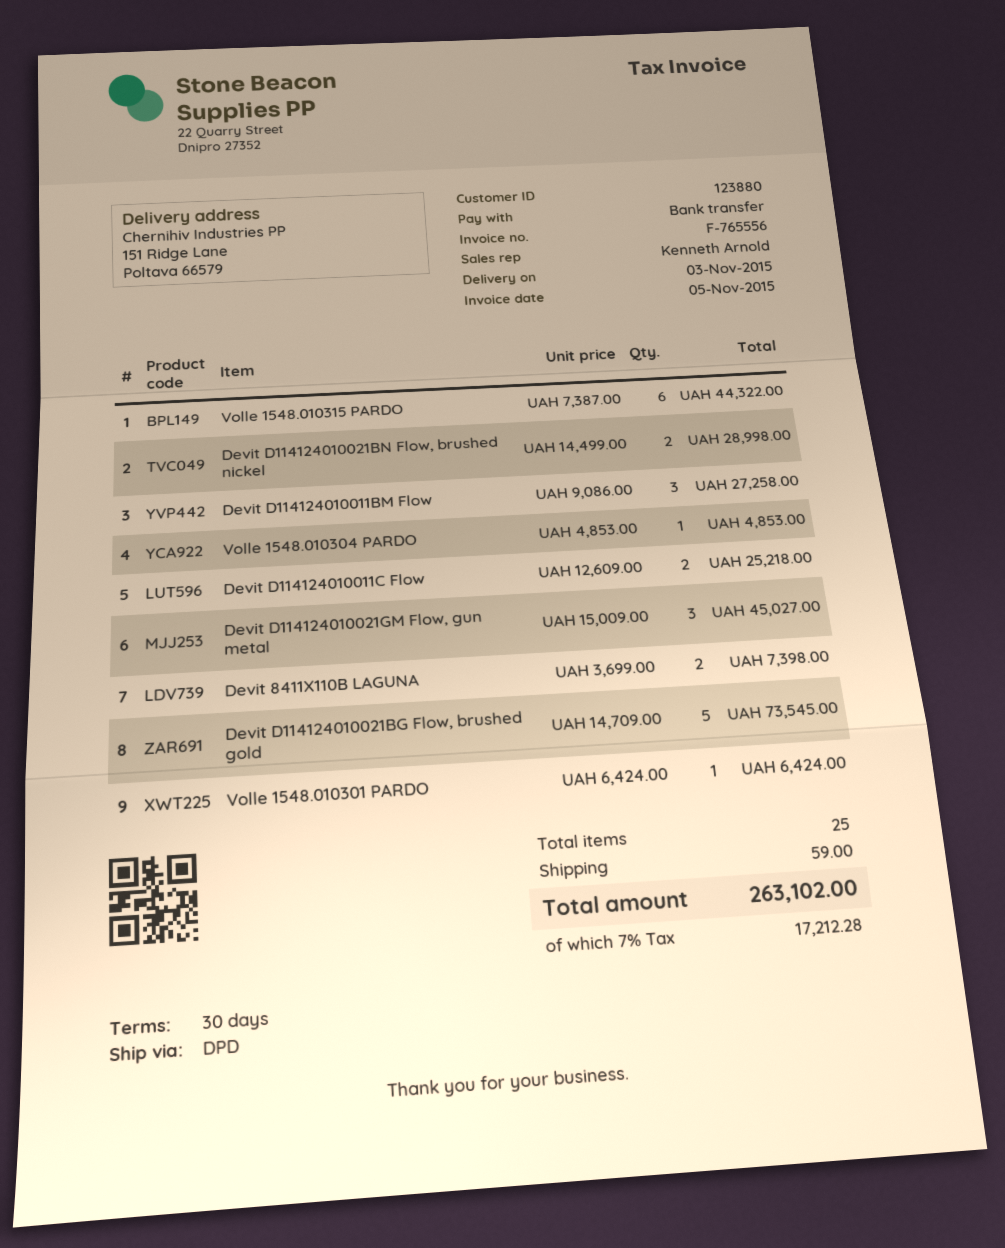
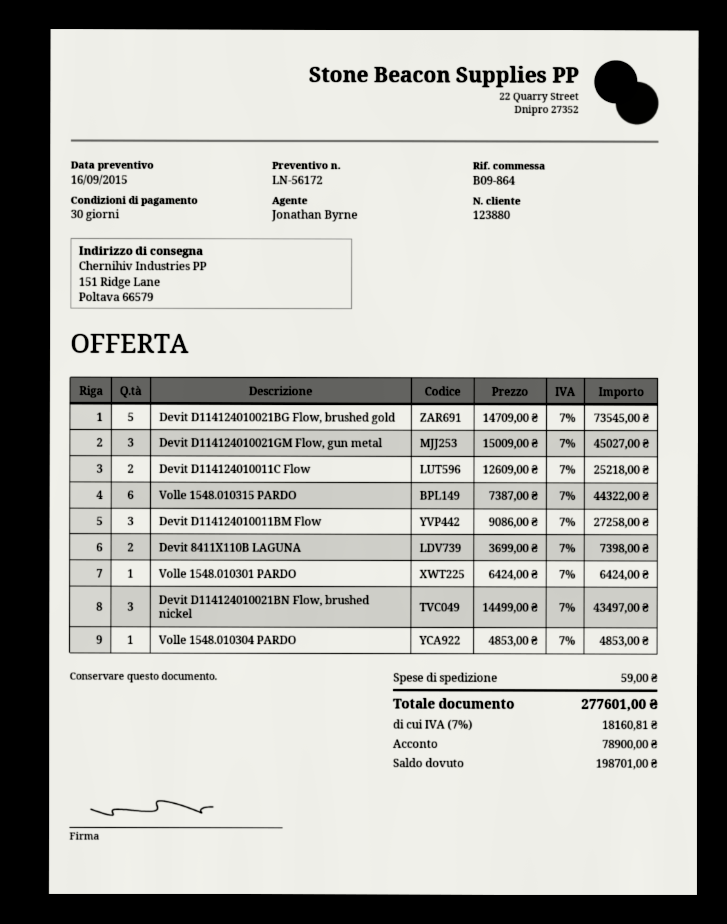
sales rep: Kenneth Arnold -> Jonathan Byrne
Devit D114124010021BN Flow, brushed nickel: 2 x 14499.00 = 28998.00 -> 3 x 14499.00 = 43497.00
tax: 7% = 17212.28 -> 7% = 18160.81
total: 263102.00 -> 277601.00

